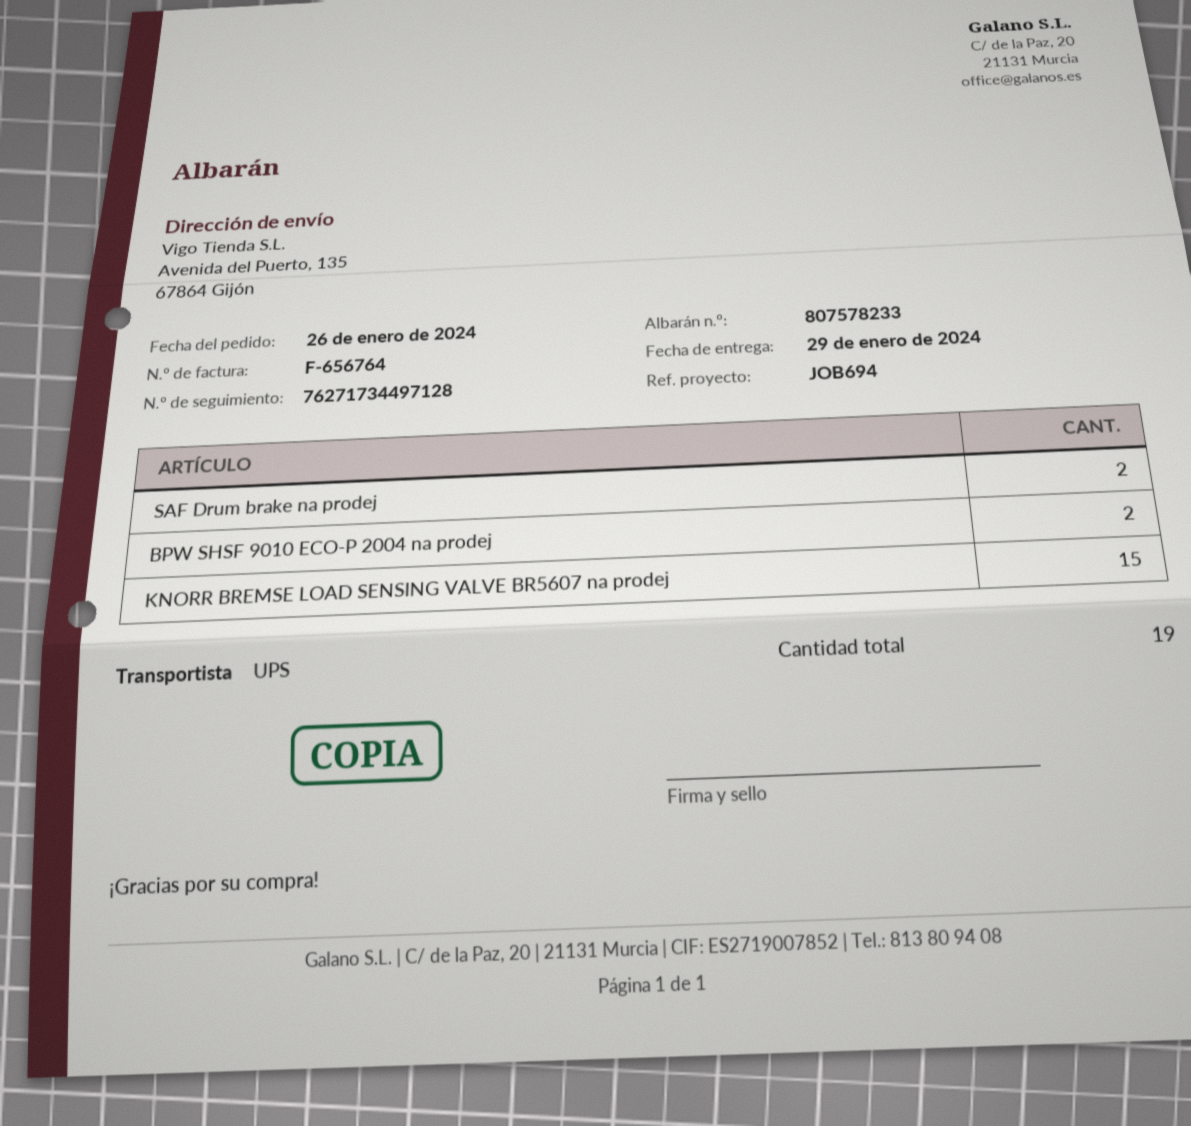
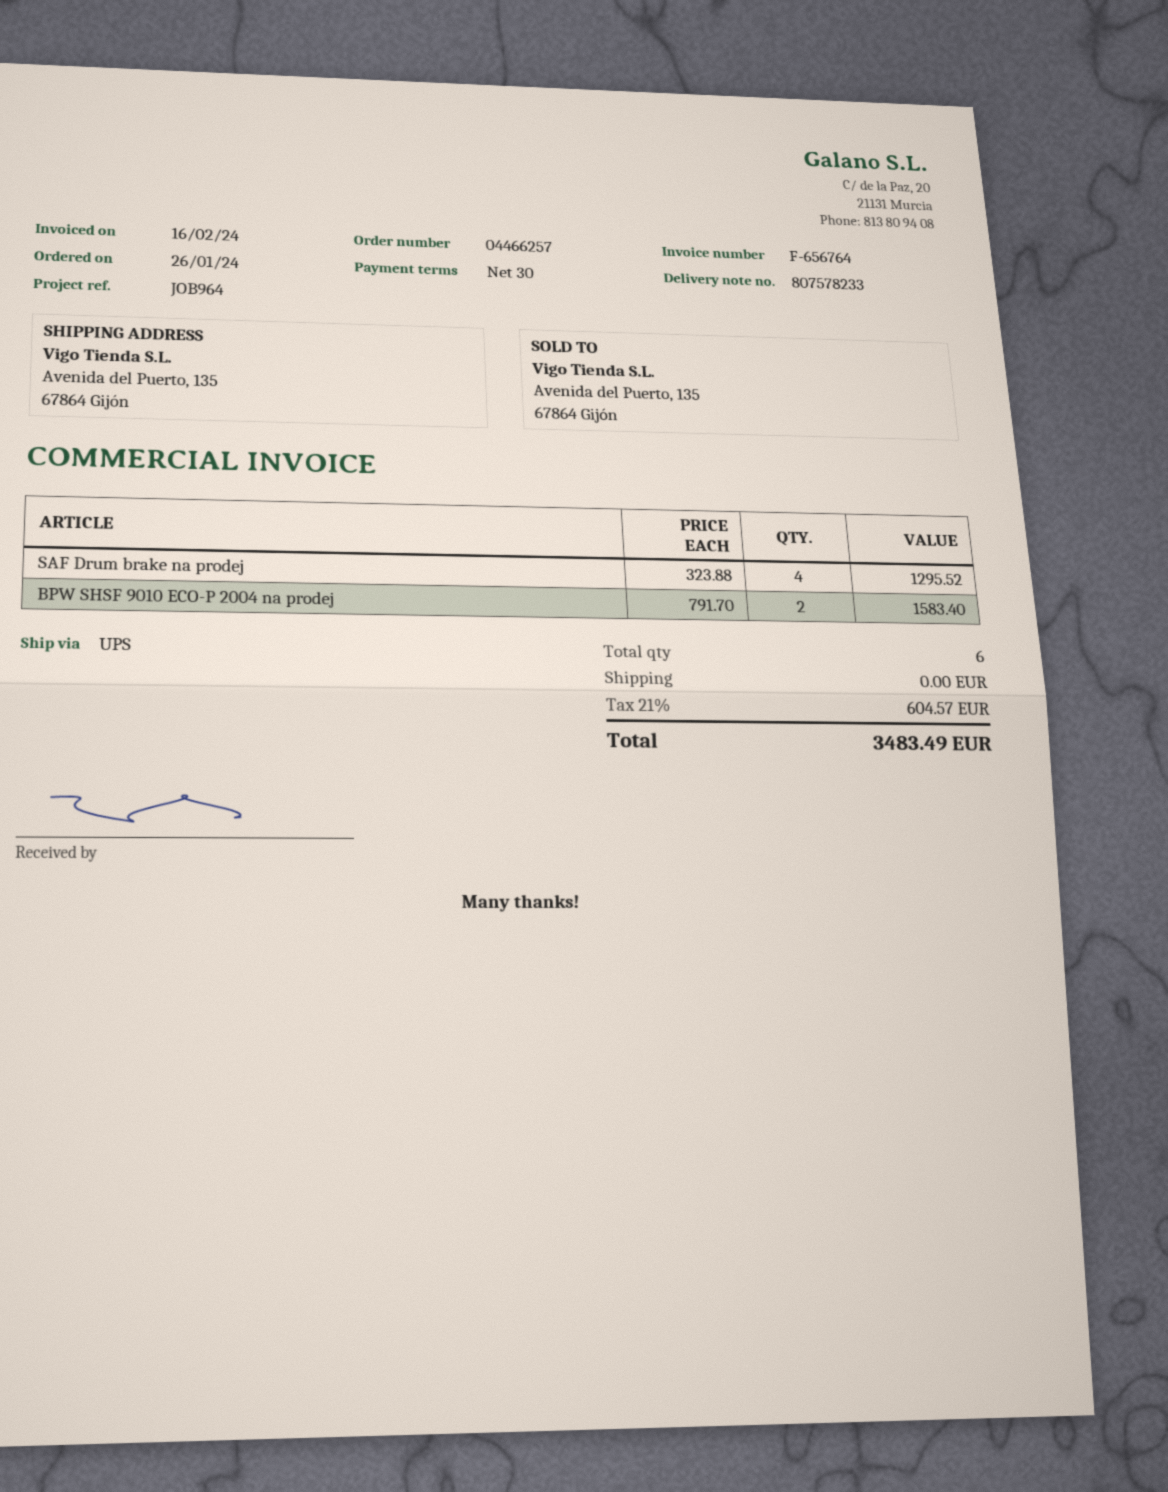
reference: JOB694 -> JOB964
SAF Drum brake na prodej: 2 -> 4
KNORR BREMSE LOAD SENSING VALVE BR5607 na prodej: 15 -> none
total quantity: 19 -> 6

